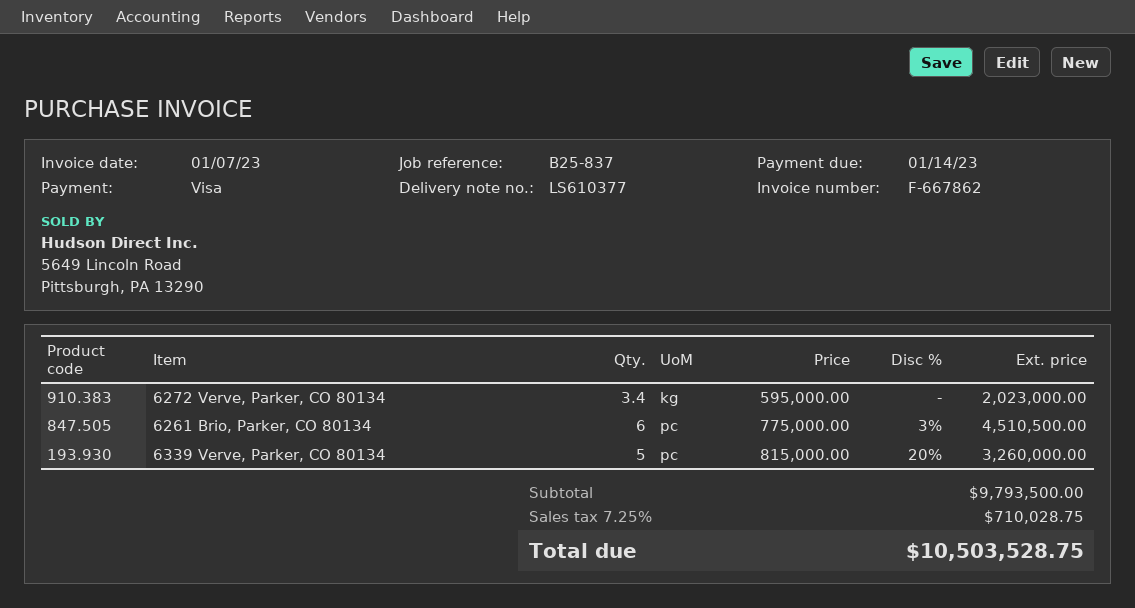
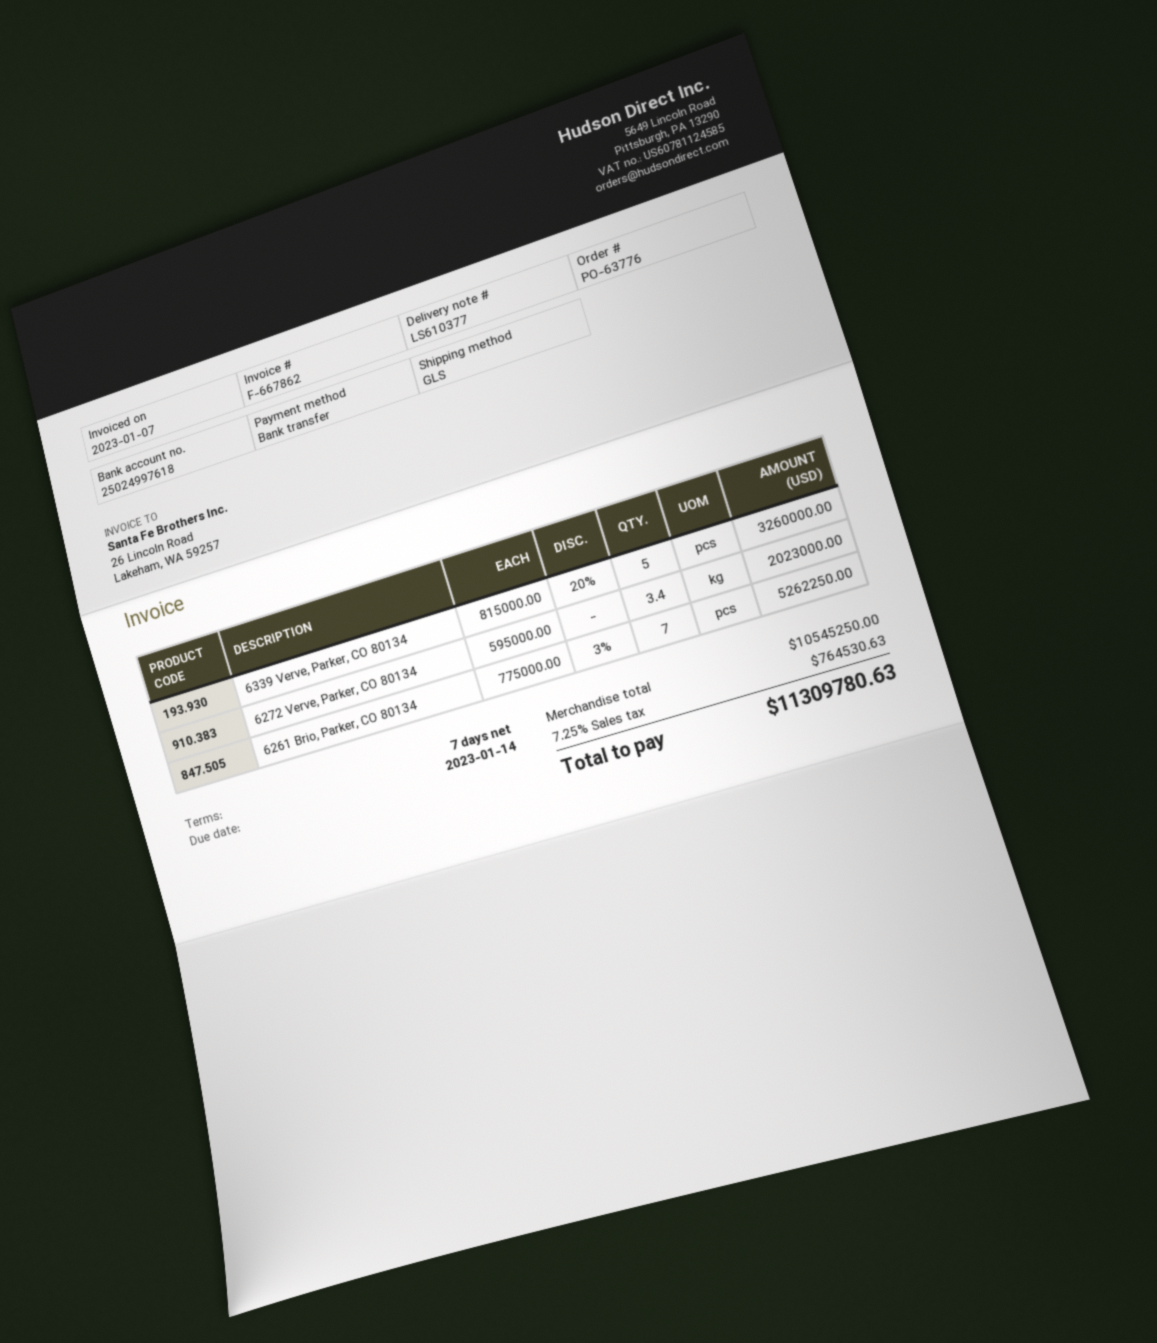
payment method: Visa -> bank transfer
6261 Brio, Parker, CO 80134: 6 x 775000.00 - 3% = 4510500.00 -> 7 x 775000.00 - 3% = 5262250.00
subtotal: 9793500.00 -> 10545250.00
tax: 7.25% = 710028.75 -> 7.25% = 764530.63
total: 10503528.75 -> 11309780.63

